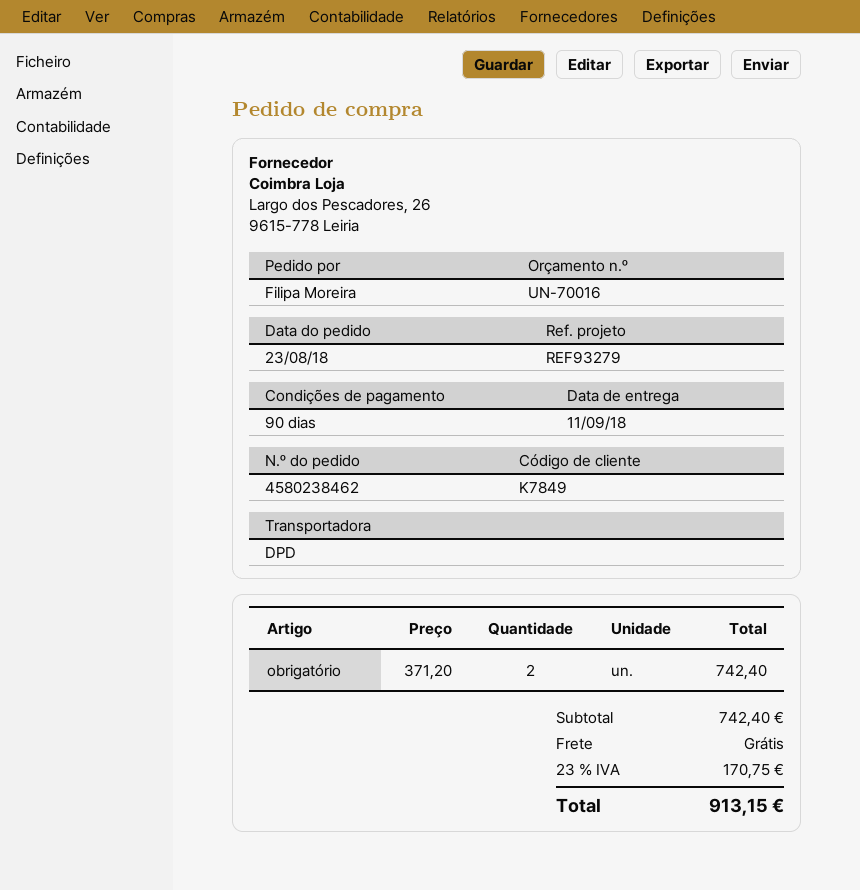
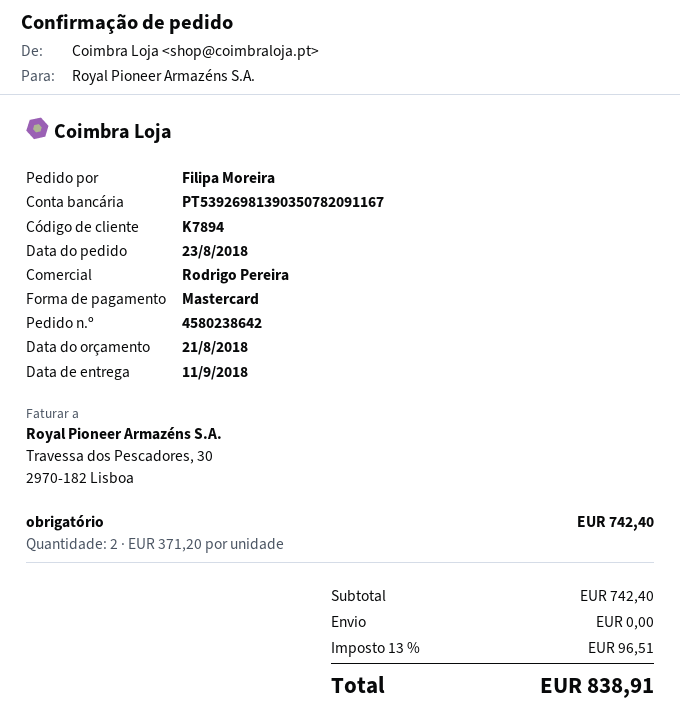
order number: 4580238462 -> 4580238642
customer number: K7849 -> K7894
tax: 23% = 170.75 -> 13% = 96.51
total: 913.15 -> 838.91

